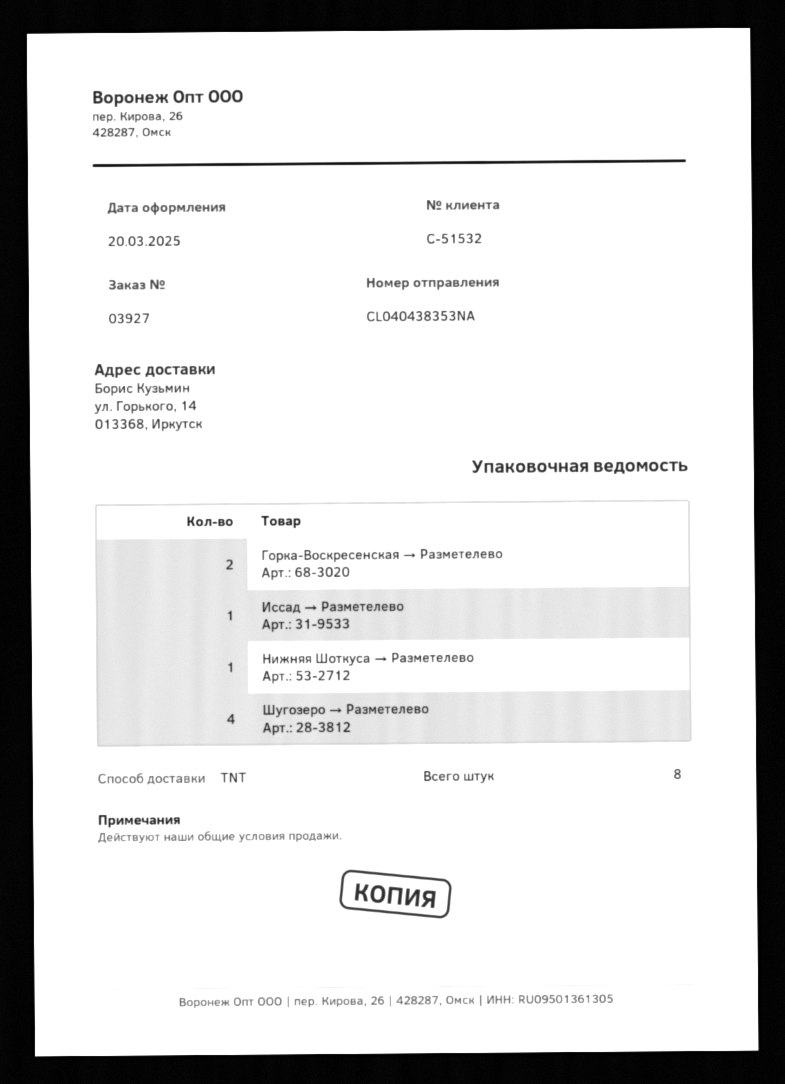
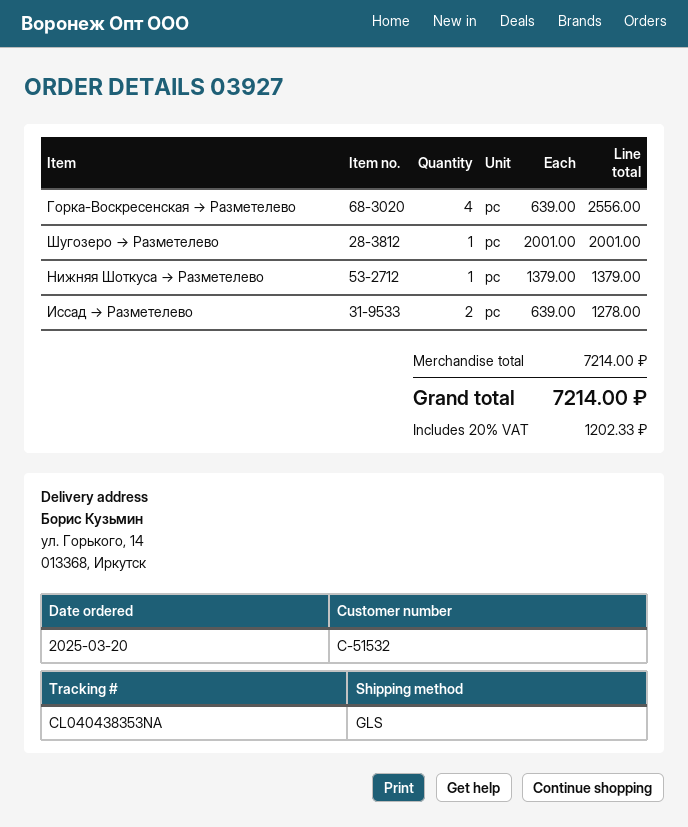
shipping method: TNT -> GLS
Горка-Воскресенская → Разметелево: 2 -> 4
Иссад → Разметелево: 1 -> 2
Шугозеро → Разметелево: 4 -> 1

